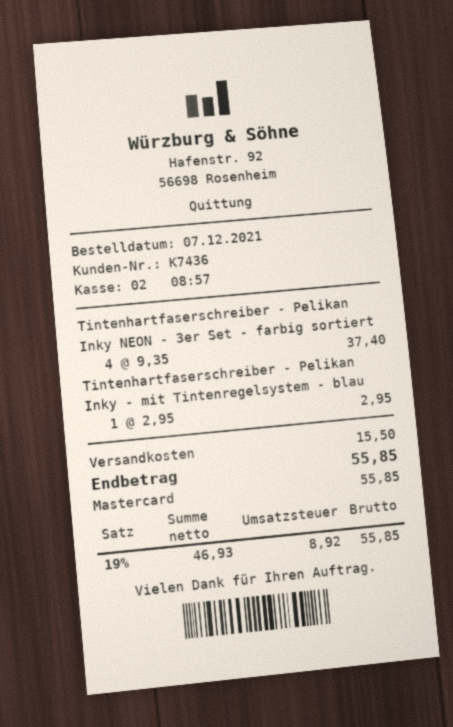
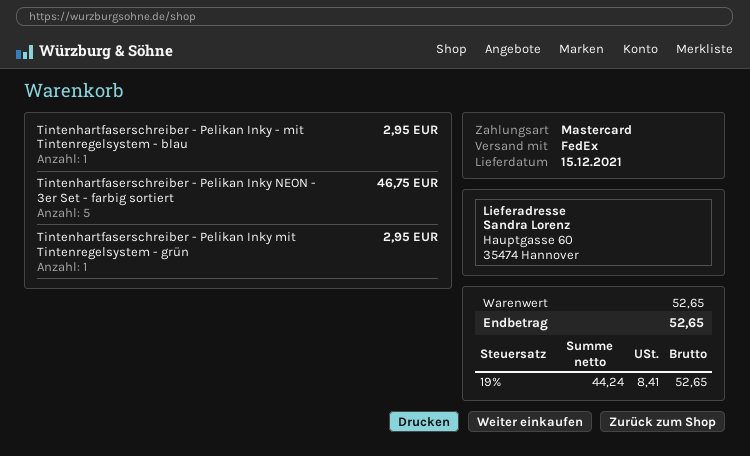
Tintenhartfaserschreiber - Pelikan Inky NEON - 3er Set - farbig sortiert: 4 for 37.40 -> 5 for 46.75
Tintenhartfaserschreiber - Pelikan Inky mit Tintenregelsystem - grün: none -> 1 for 2.95
shipping: 15.50 -> none
net: 46.93 -> 44.24
tax: 19% = 8.92 -> 19% = 8.41
total: 55.85 -> 52.65

